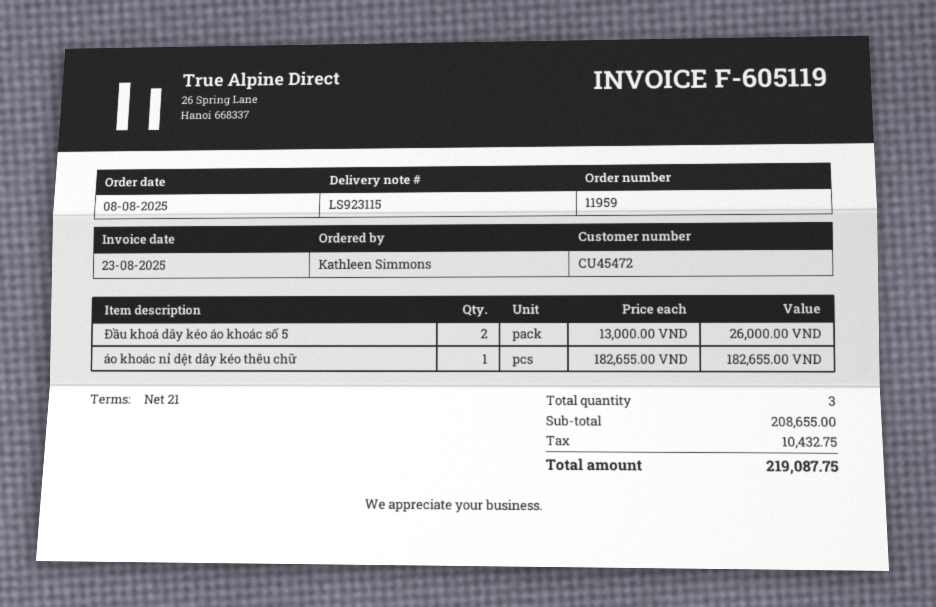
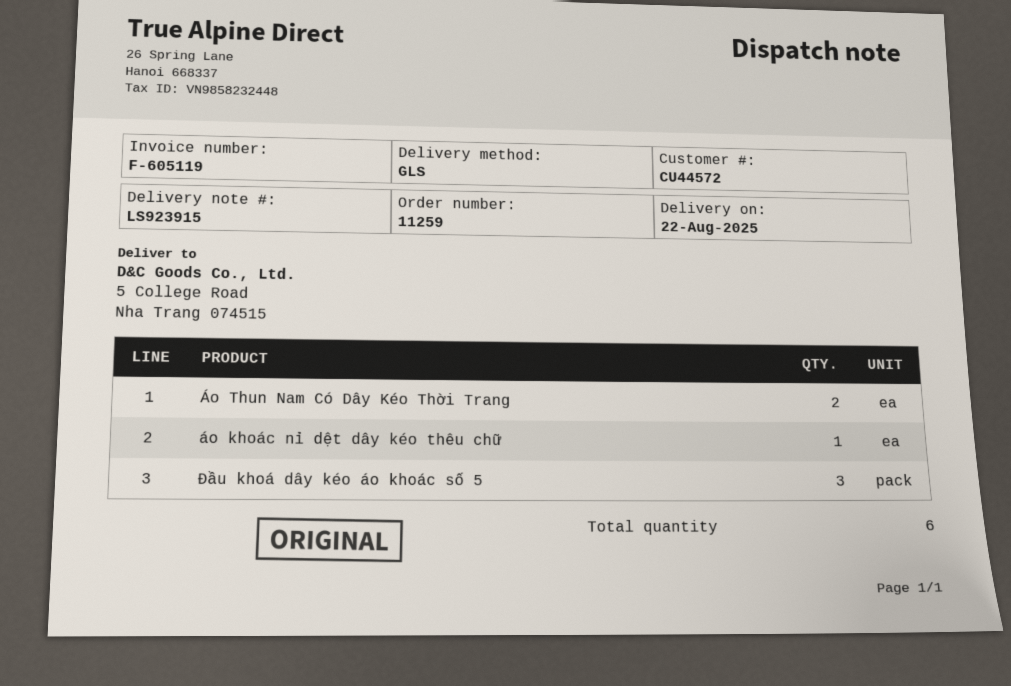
order number: 11959 -> 11259
delivery note number: LS923115 -> LS923915
customer number: CU45472 -> CU44572
Đầu khoá dây kéo áo khoác số 5: 2 -> 3
Áo Thun Nam Có Dây Kéo Thời Trang: none -> 2
total quantity: 3 -> 6

